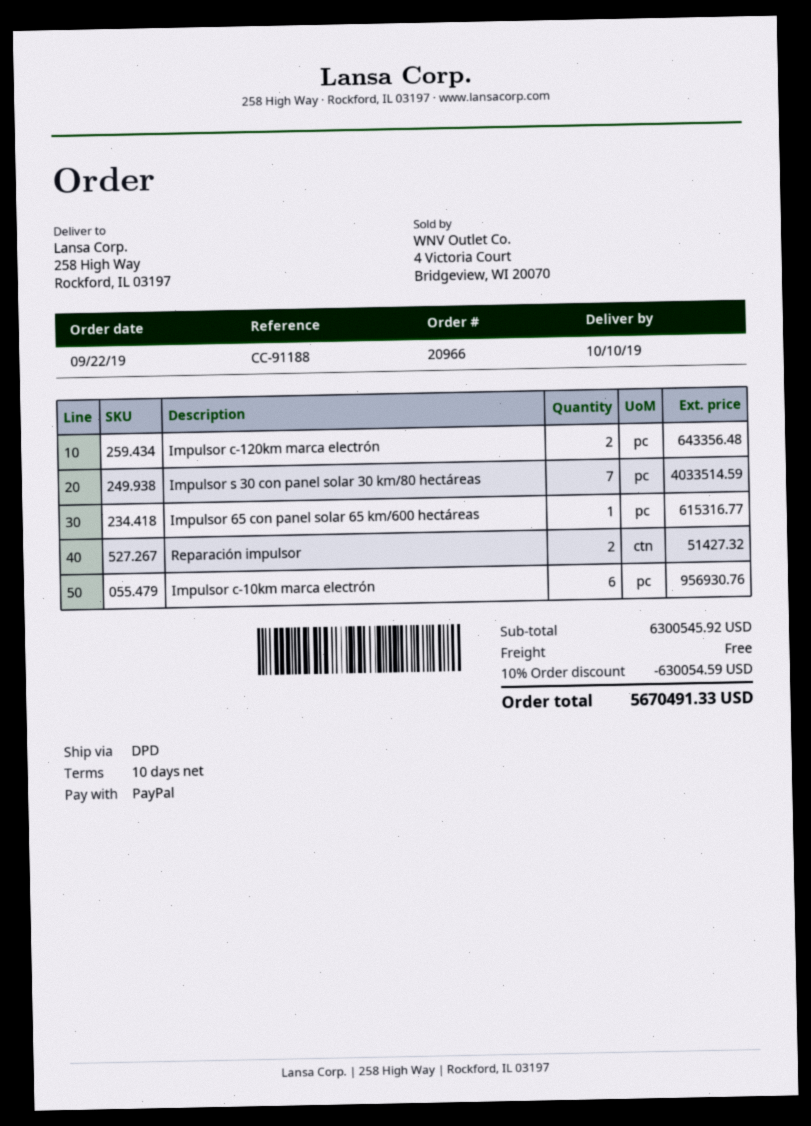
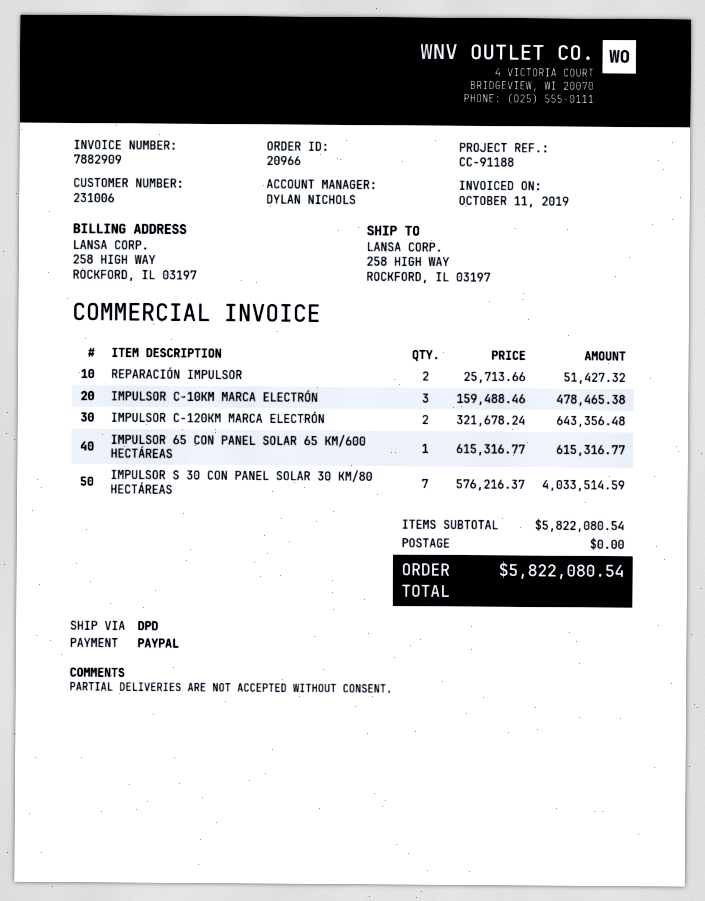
Impulsor c-10km marca electrón: 6 for 956930.76 -> 3 for 478465.38
subtotal: 6300545.92 -> 5822080.54
discount: 10% = 630054.59 -> none
total: 5670491.33 -> 5822080.54

